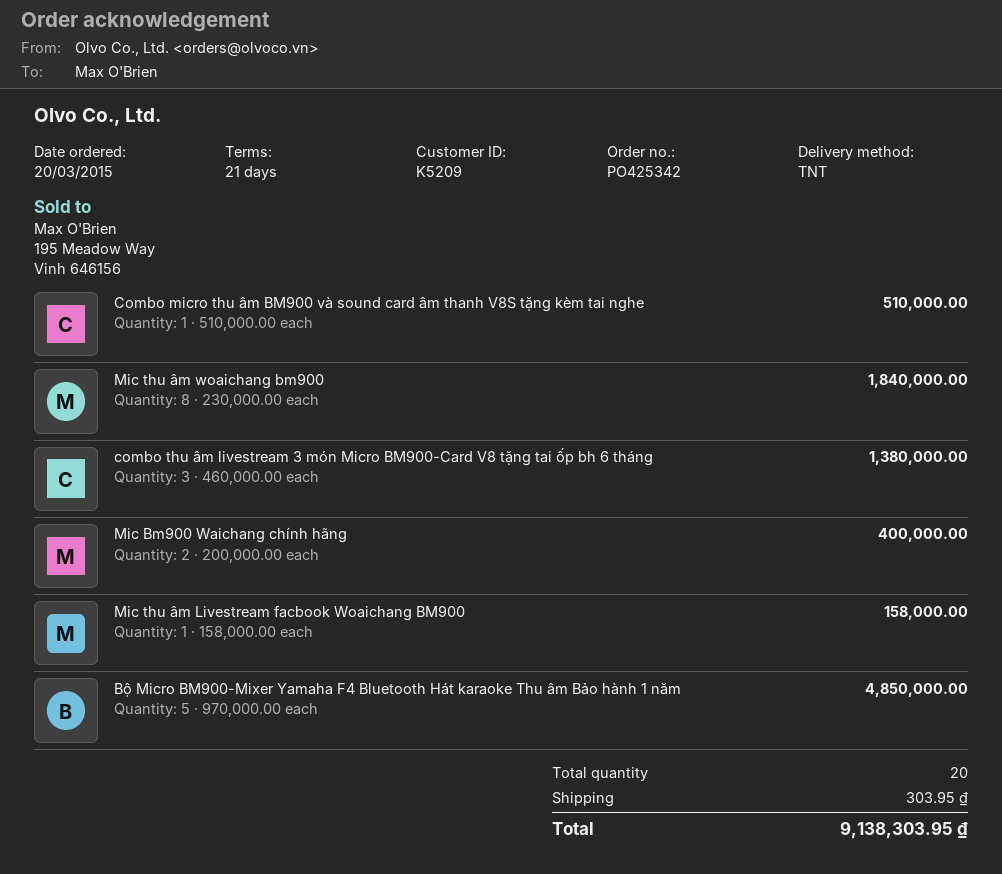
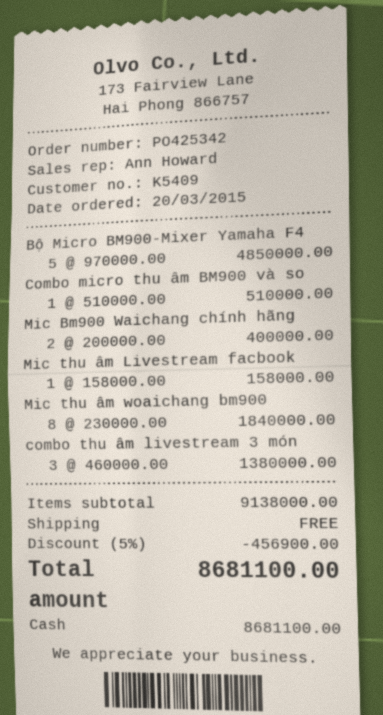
customer number: K5209 -> K5409
discount: none -> 5% = 456900.00
shipping: 303.95 -> 0.00
total: 9138303.95 -> 8681100.00

